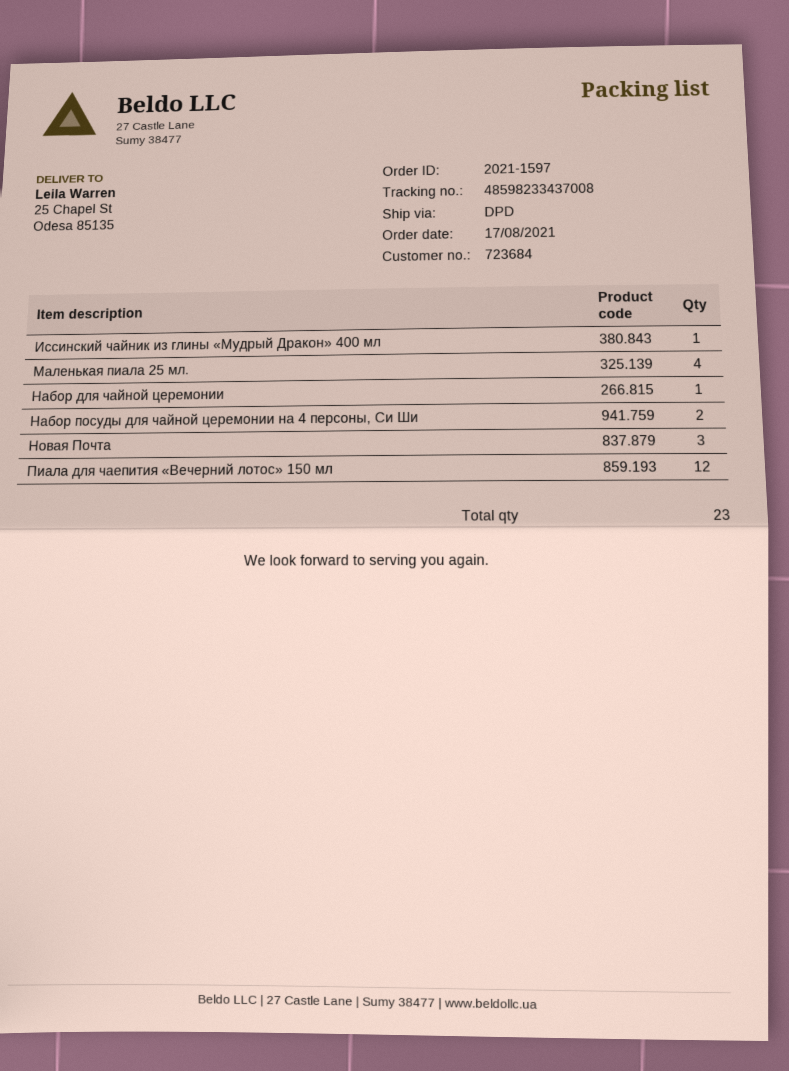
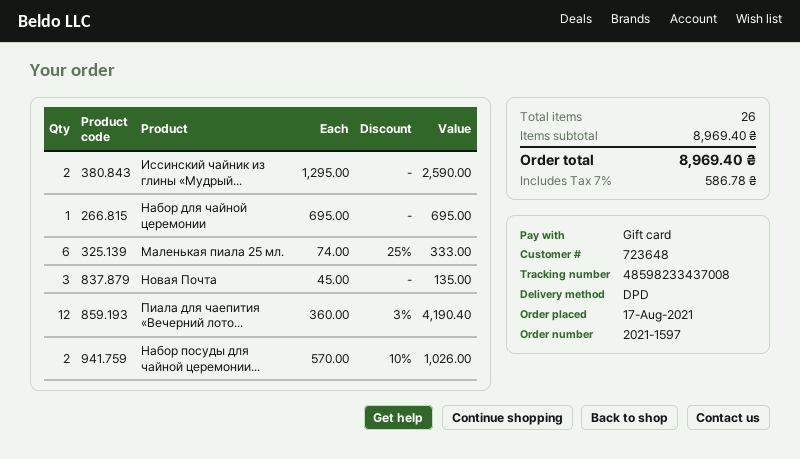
customer number: 723684 -> 723648
Иссинский чайник из глины «Мудрый Дракон» 400 мл: 1 -> 2
Маленькая пиала 25 мл.: 4 -> 6
total quantity: 23 -> 26

